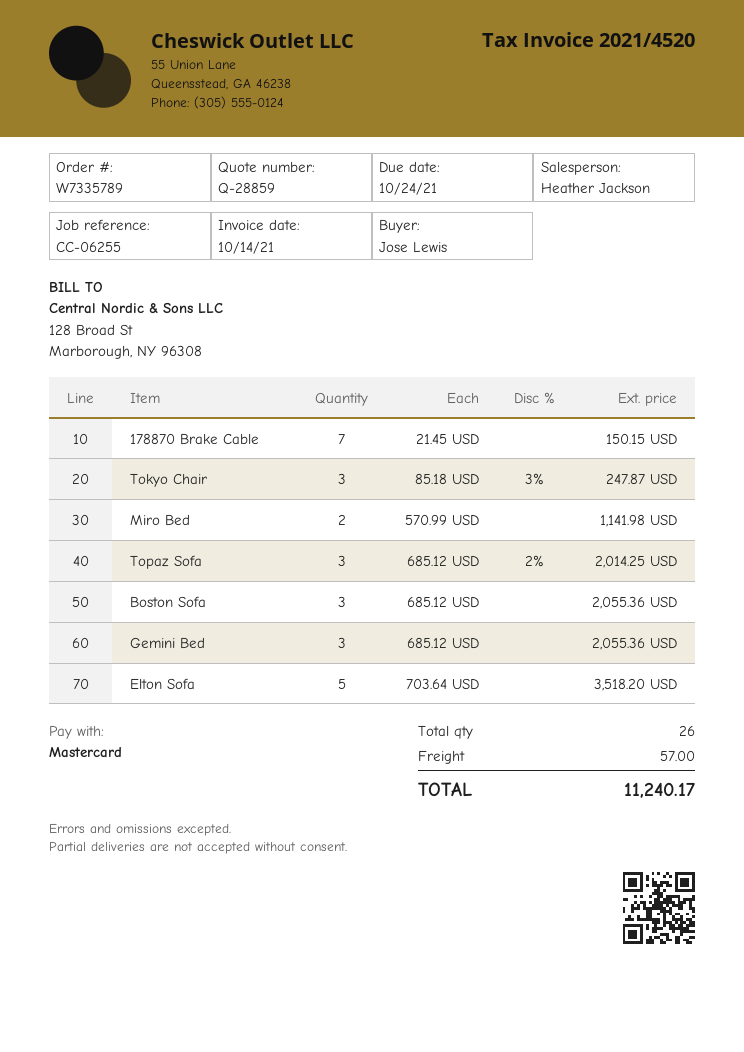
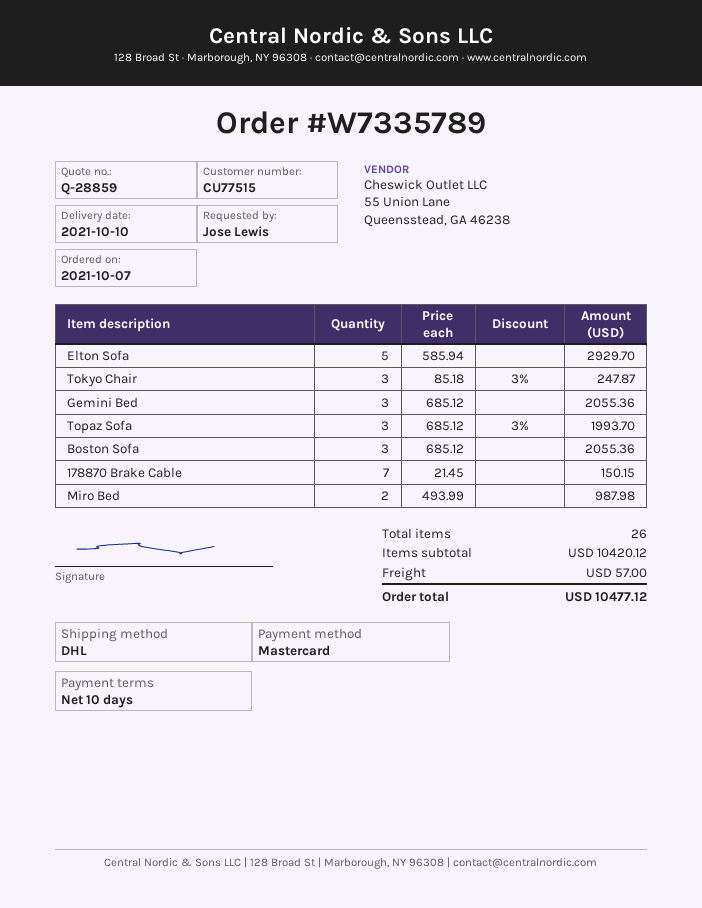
Miro Bed: 2 x 570.99 = 1141.98 -> 2 x 493.99 = 987.98
Topaz Sofa: 3 x 685.12 - 2% = 2014.25 -> 3 x 685.12 - 3% = 1993.70
Elton Sofa: 5 x 703.64 = 3518.20 -> 5 x 585.94 = 2929.70
total: 11240.17 -> 10477.12

